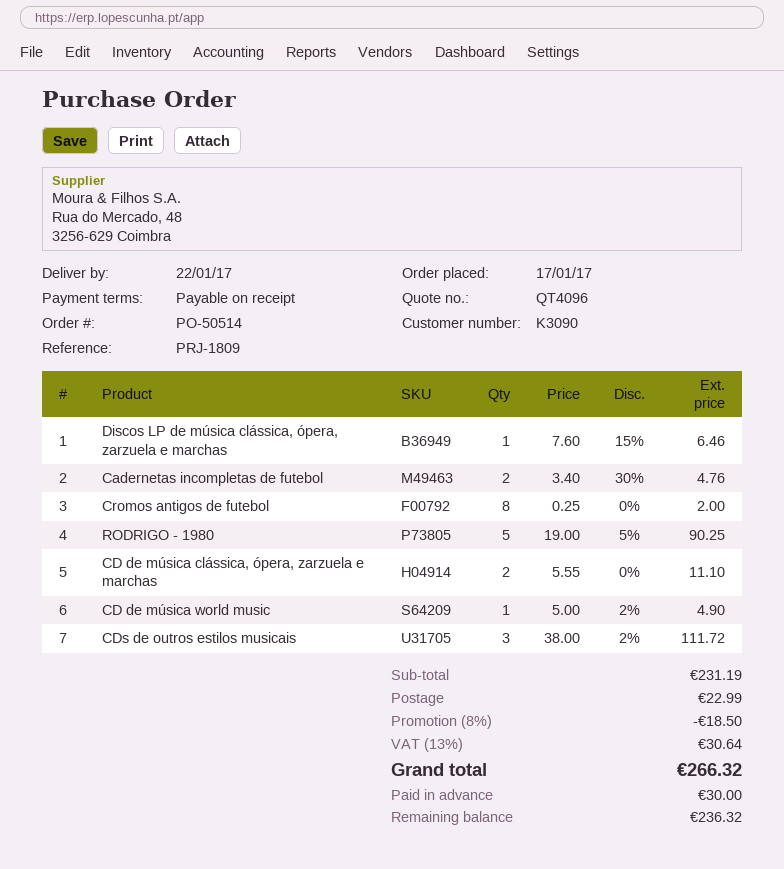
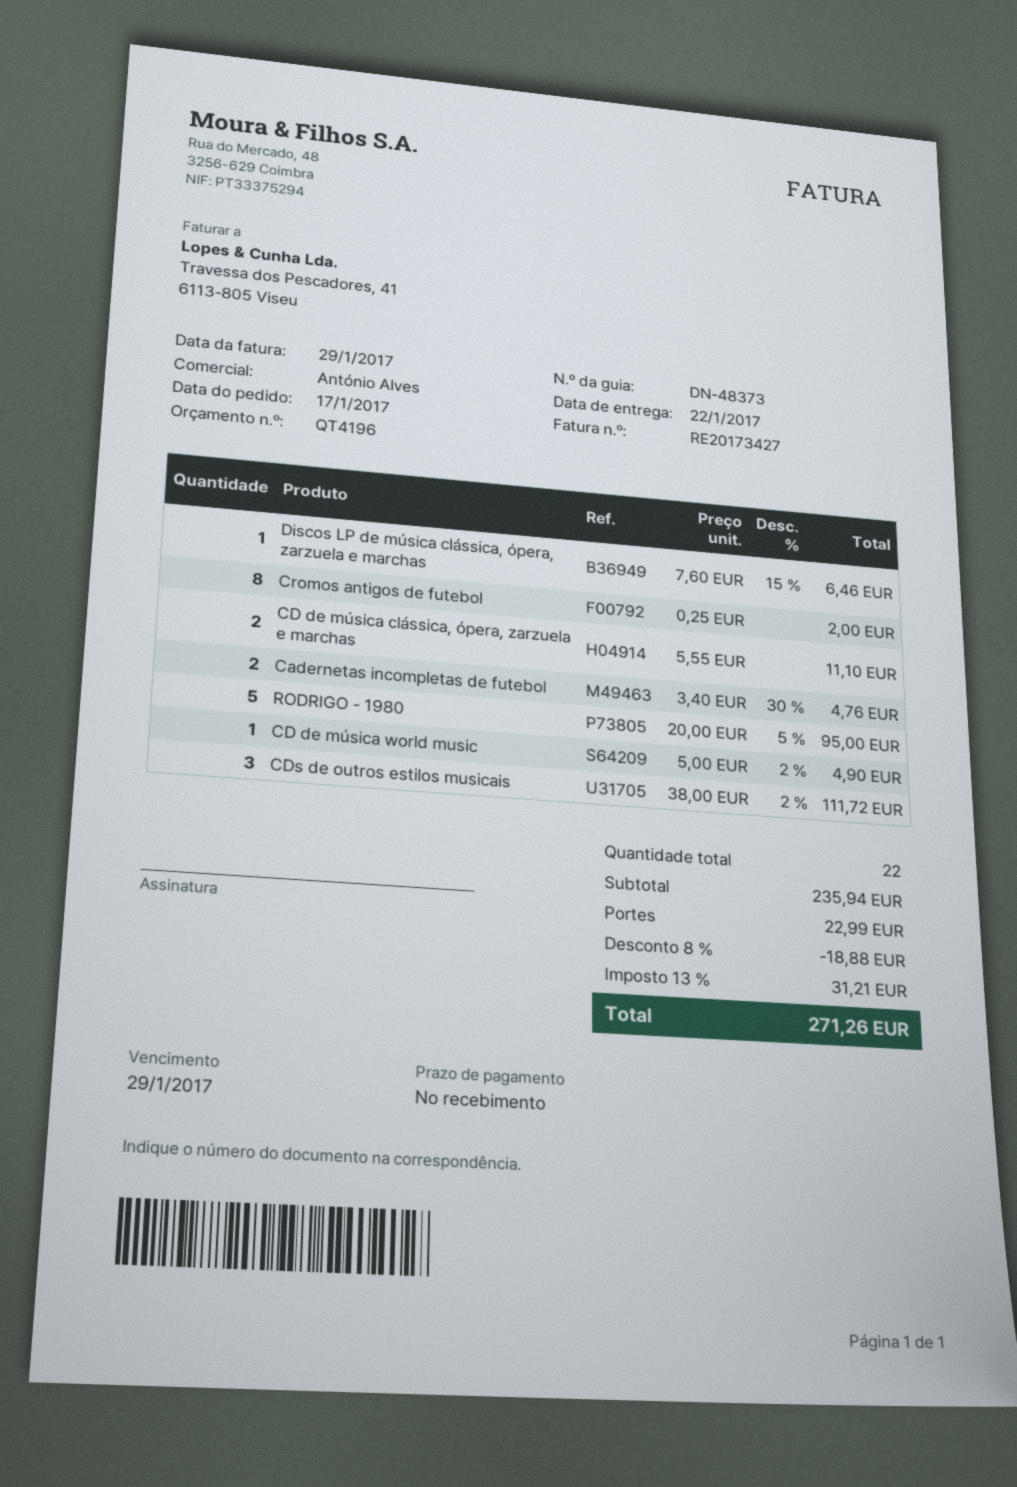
quote number: QT4096 -> QT4196
RODRIGO - 1980: 5 x 19.00 - 5% = 90.25 -> 5 x 20.00 - 5% = 95.00
subtotal: 231.19 -> 235.94
discount: 8% = 18.50 -> 8% = 18.88
tax: 13% = 30.64 -> 13% = 31.21
total: 266.32 -> 271.26

